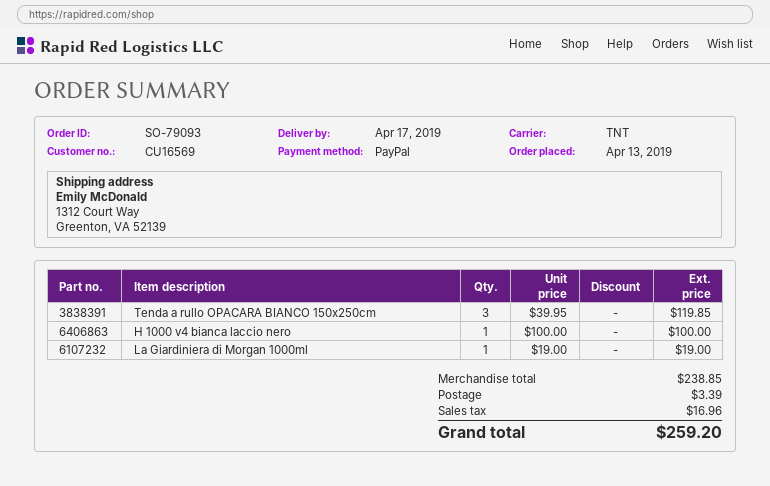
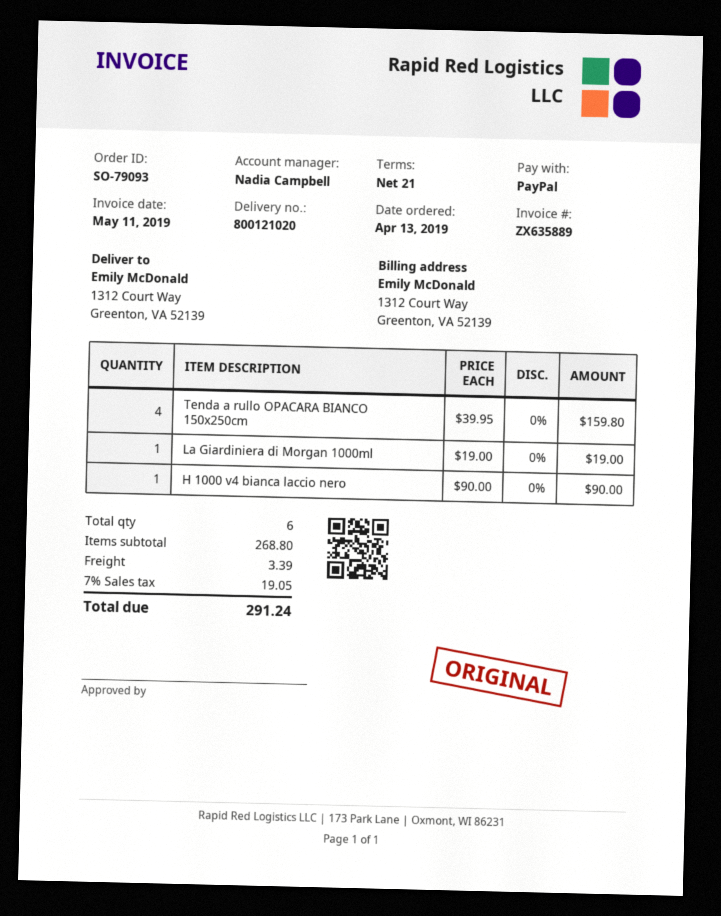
Tenda a rullo OPACARA BIANCO 150x250cm: 3 x 39.95 = 119.85 -> 4 x 39.95 = 159.80
H 1000 v4 bianca laccio nero: 1 x 100.00 = 100.00 -> 1 x 90.00 = 90.00
subtotal: 238.85 -> 268.80
tax: 16.96 -> 19.05
total: 259.20 -> 291.24

